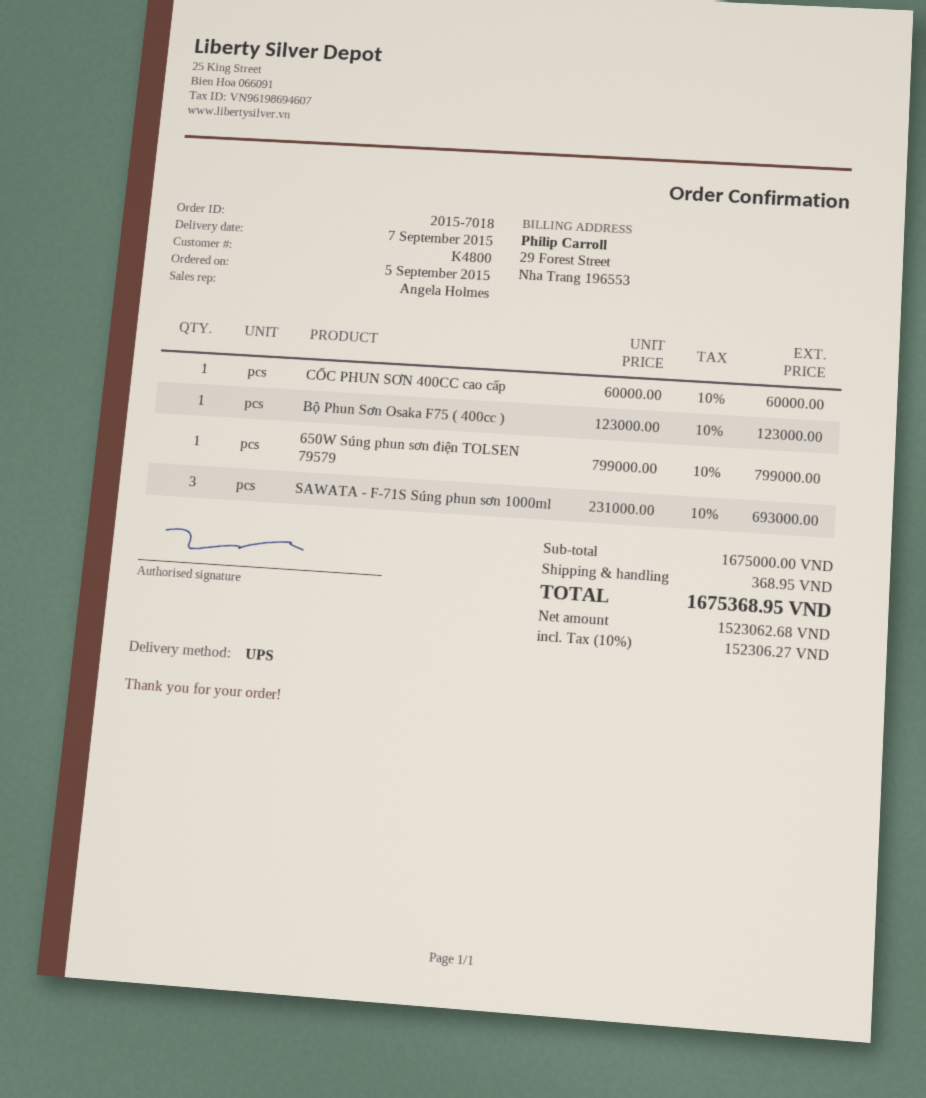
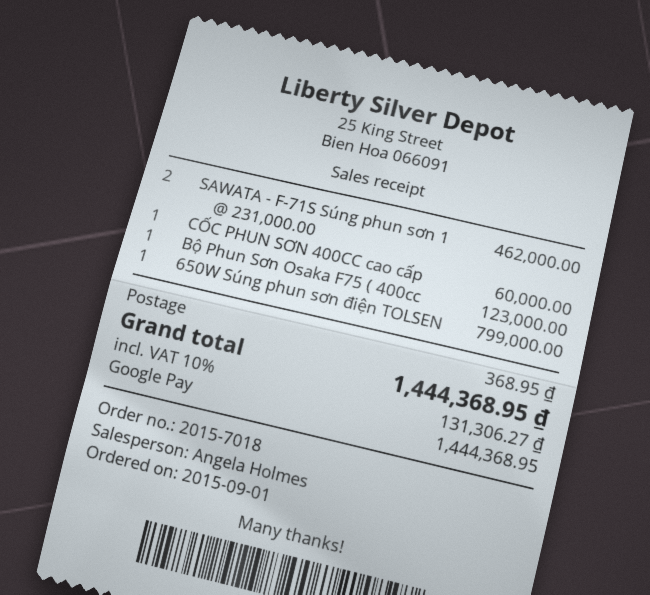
order date: 2015-09-05 -> 2015-09-01
SAWATA - F-71S Súng phun sơn 1000ml: 3 x 231000.00 = 693000.00 -> 2 x 231000.00 = 462000.00
tax: 10% = 152306.27 -> 10% = 131306.27
total: 1675368.95 -> 1444368.95

